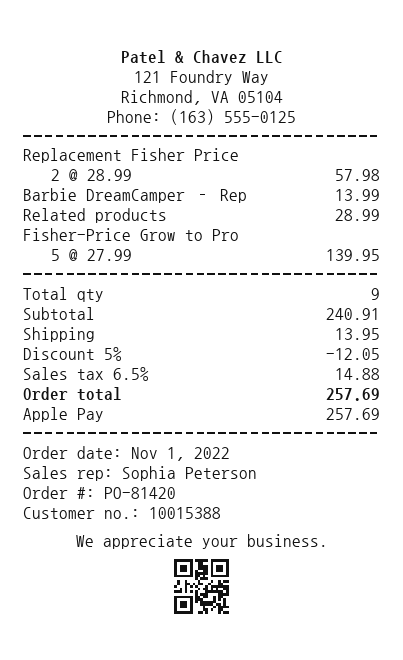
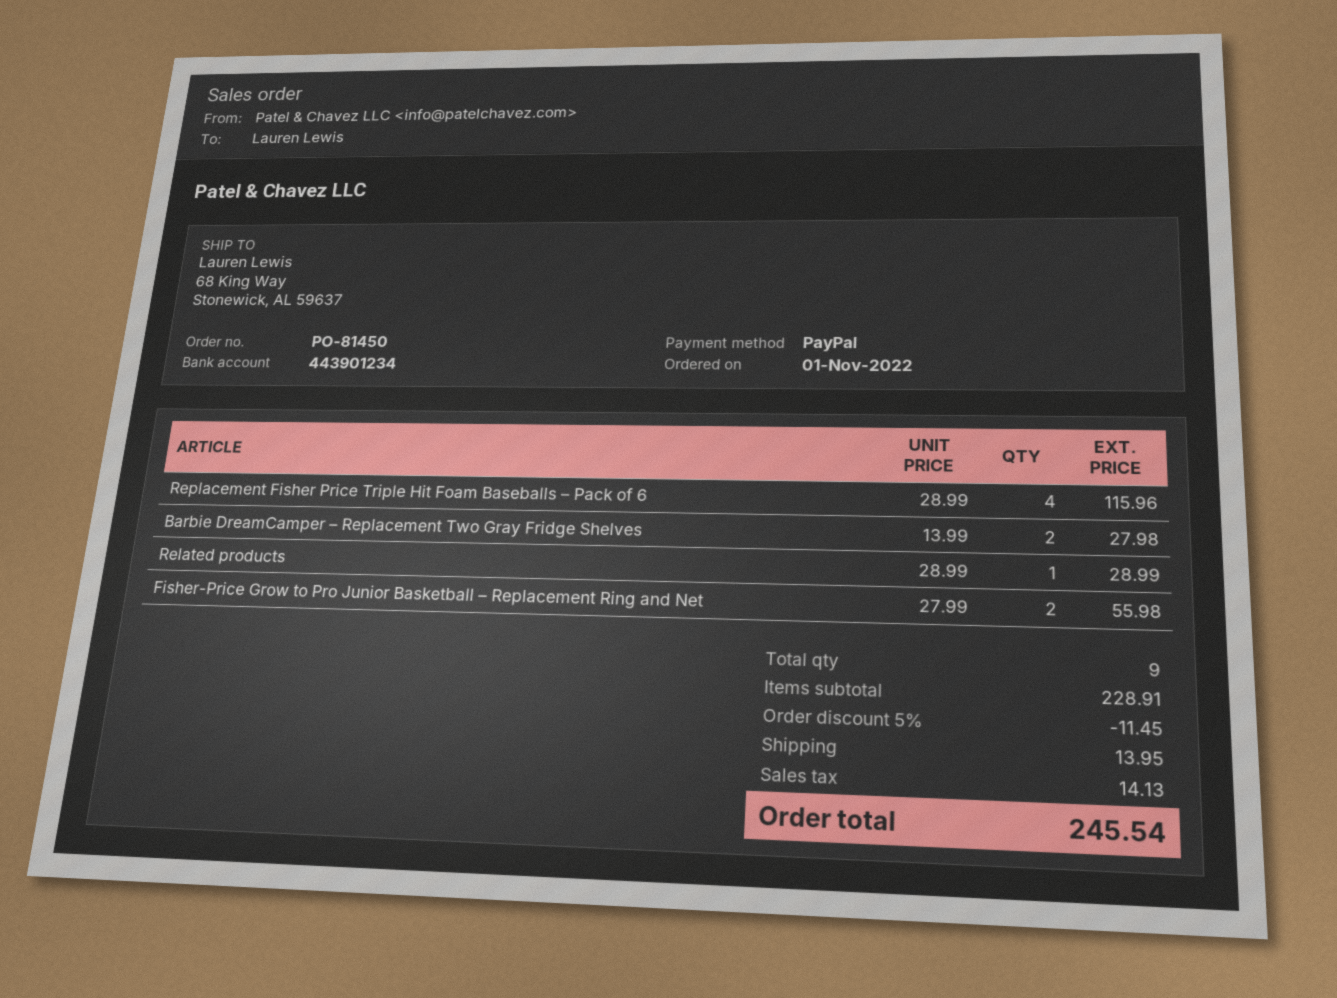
order number: PO-81420 -> PO-81450
payment method: Apple Pay -> PayPal
Replacement Fisher Price: 2 x 28.99 = 57.98 -> 4 x 28.99 = 115.96
Barbie DreamCamper – Rep: 1 x 13.99 = 13.99 -> 2 x 13.99 = 27.98
Fisher-Price Grow to Pro: 5 x 27.99 = 139.95 -> 2 x 27.99 = 55.98
subtotal: 240.91 -> 228.91
discount: 5% = 12.05 -> 5% = 11.45
tax: 14.88 -> 14.13
total: 257.69 -> 245.54

